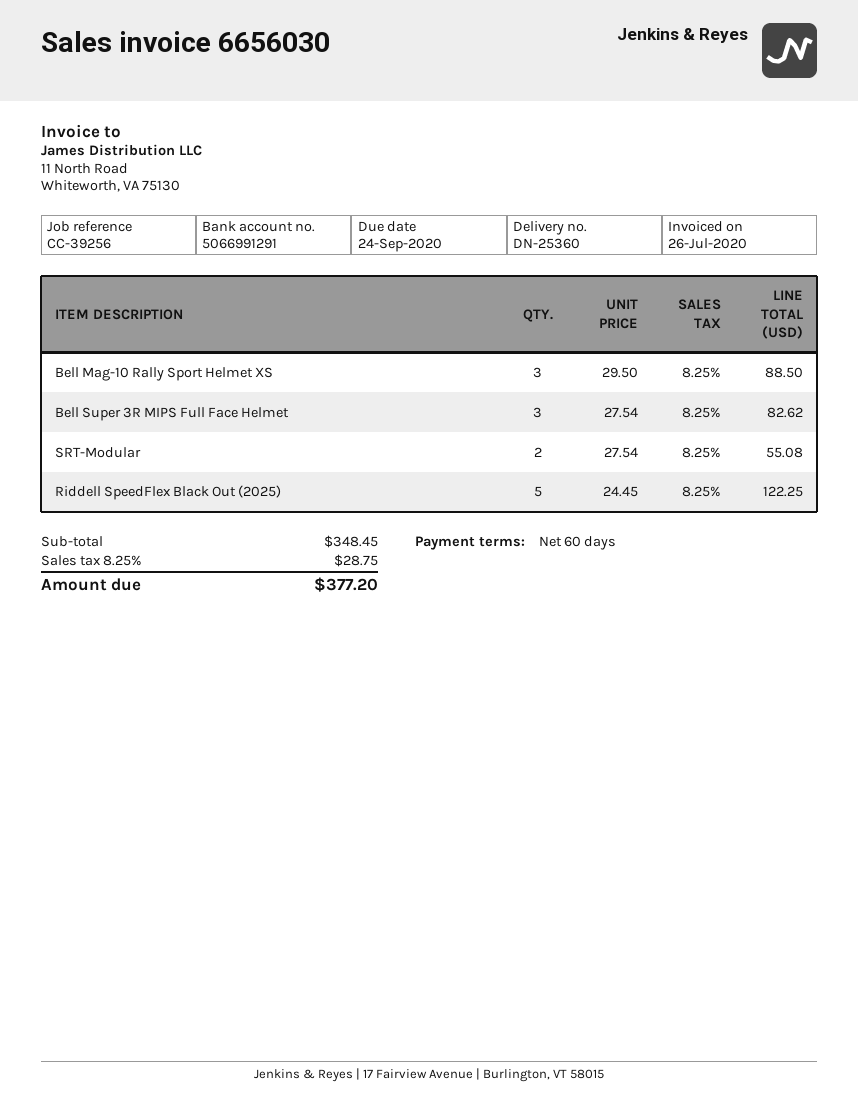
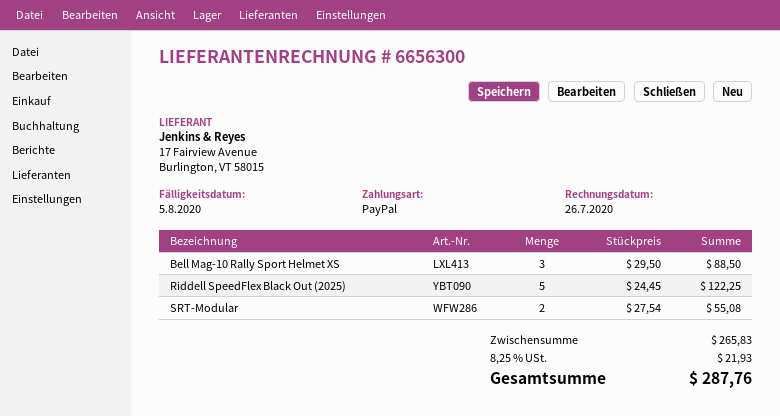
invoice number: 6656030 -> 6656300
due date: 2020-09-24 -> 2020-08-05
Bell Super 3R MIPS Full Face Helmet: 3 x 27.54 = 82.62 -> none
subtotal: 348.45 -> 265.83
tax: 8.25% = 28.75 -> 8.25% = 21.93
total: 377.20 -> 287.76

